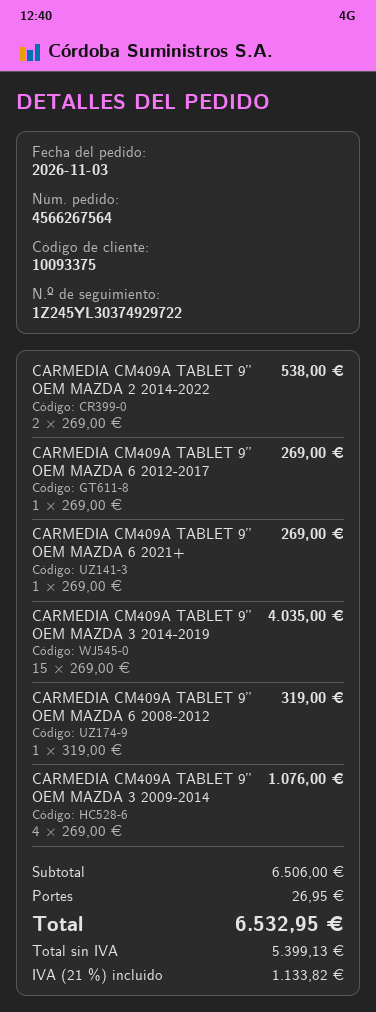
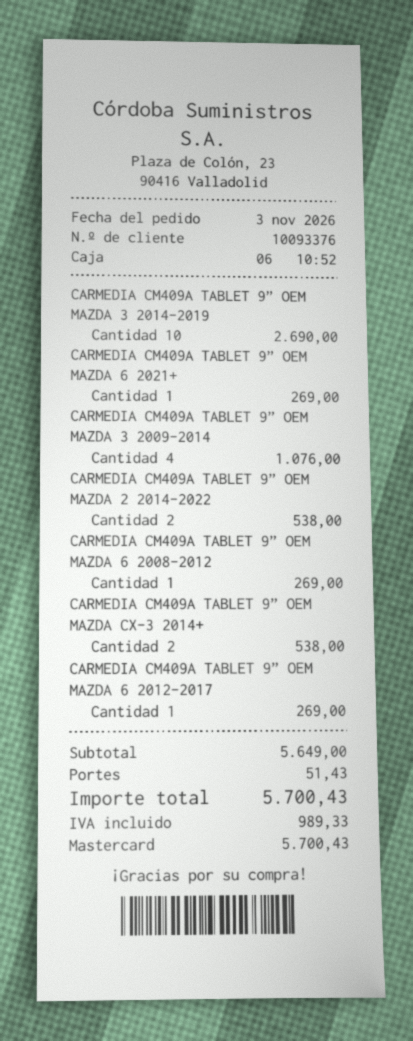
customer number: 10093375 -> 10093376
CARMEDIA CM409A TABLET 9” OEM MAZDA 3 2014-2019: 15 for 4035.00 -> 10 for 2690.00
CARMEDIA CM409A TABLET 9” OEM MAZDA 6 2008-2012: 1 for 319.00 -> 1 for 269.00
CARMEDIA CM409A TABLET 9” OEM MAZDA CX-3 2014+: none -> 2 for 538.00
subtotal: 6506.00 -> 5649.00
shipping: 26.95 -> 51.43
tax: 1133.82 -> 989.33
total: 6532.95 -> 5700.43

